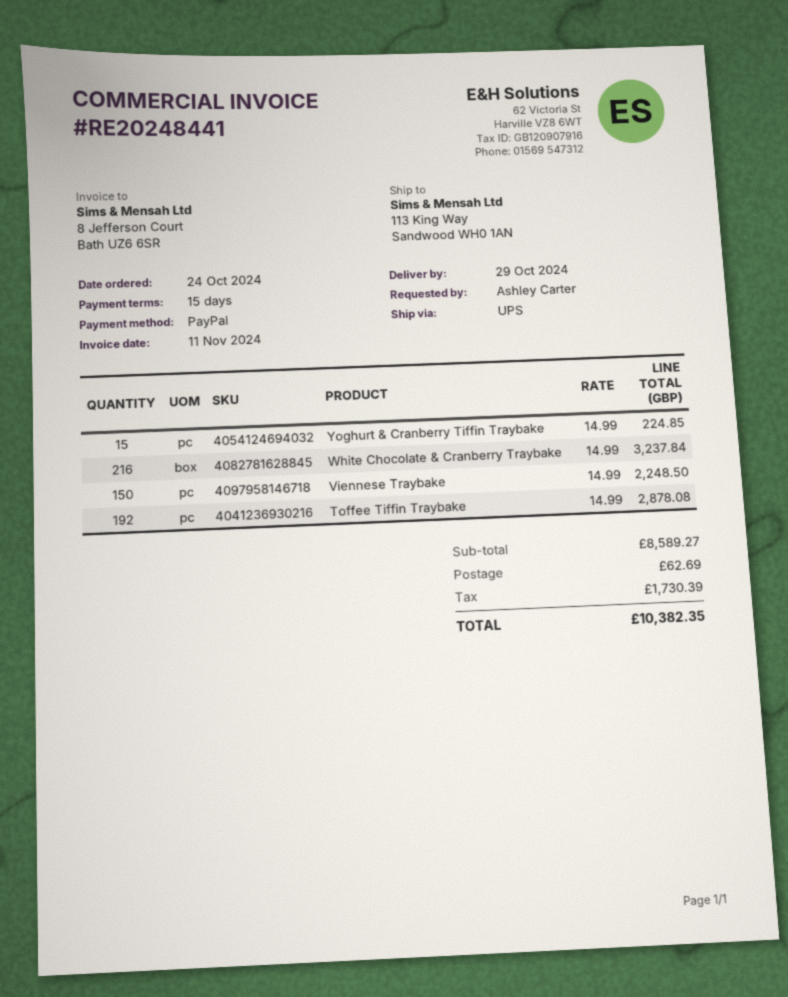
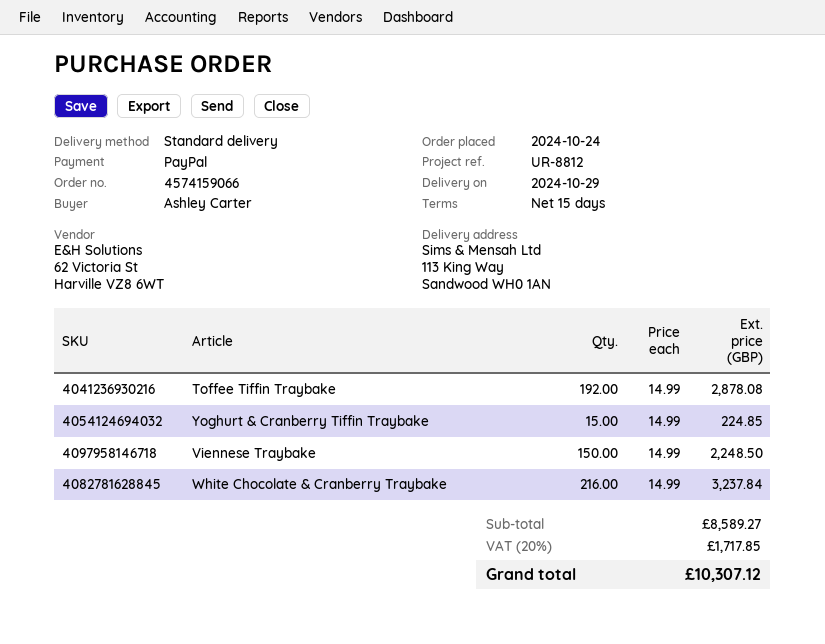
shipping method: UPS -> standard
shipping: 62.69 -> none
tax: 1730.39 -> 1717.85
total: 10382.35 -> 10307.12

